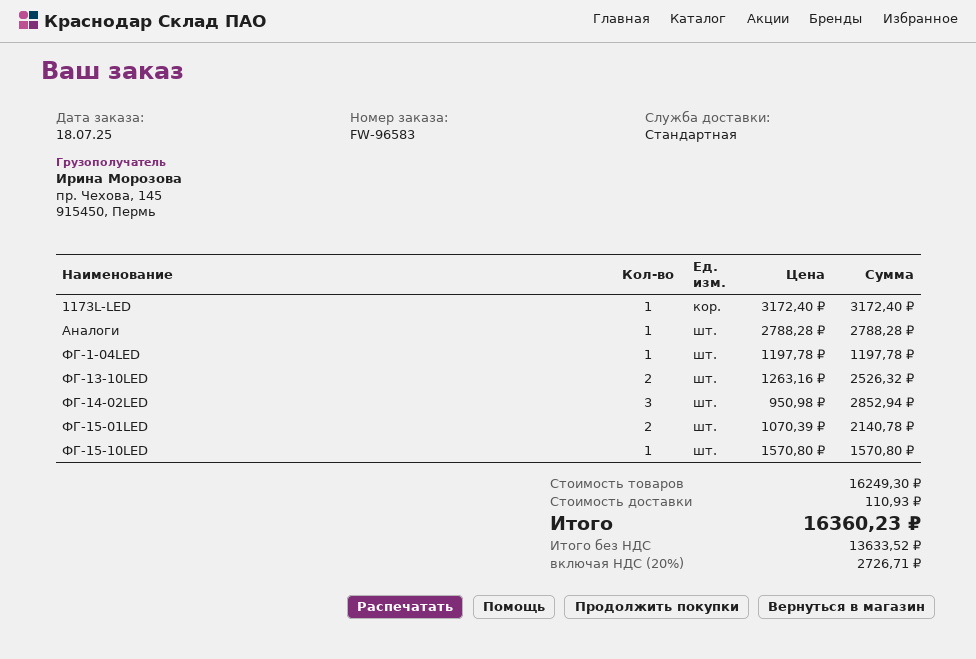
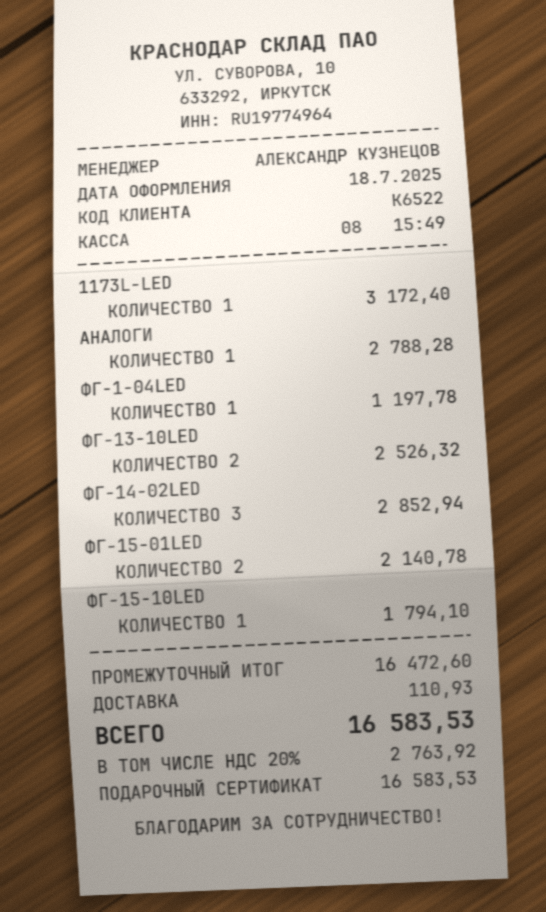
ФГ-15-10LED: 1 for 1570.80 -> 1 for 1794.10
subtotal: 16249.30 -> 16472.60
tax: 20% = 2726.71 -> 20% = 2763.92
total: 16360.23 -> 16583.53

